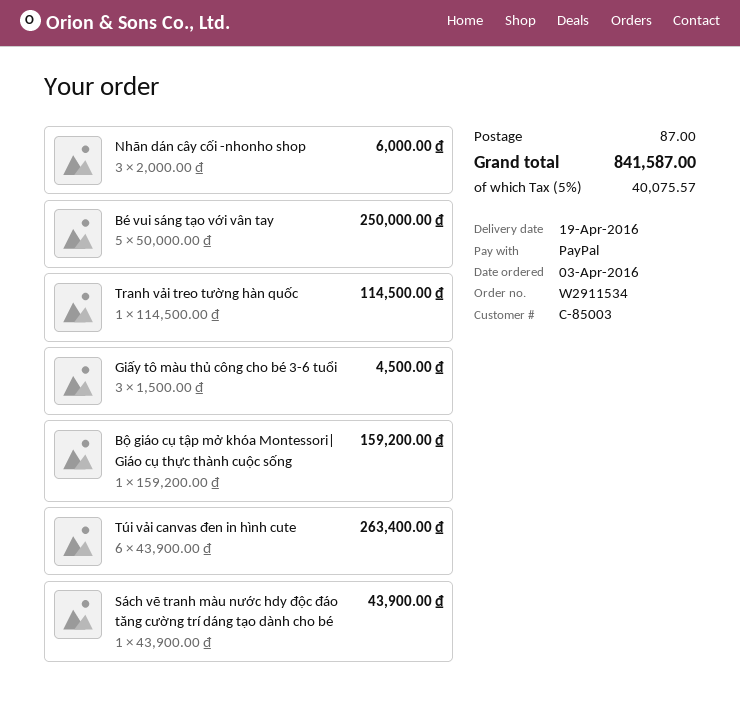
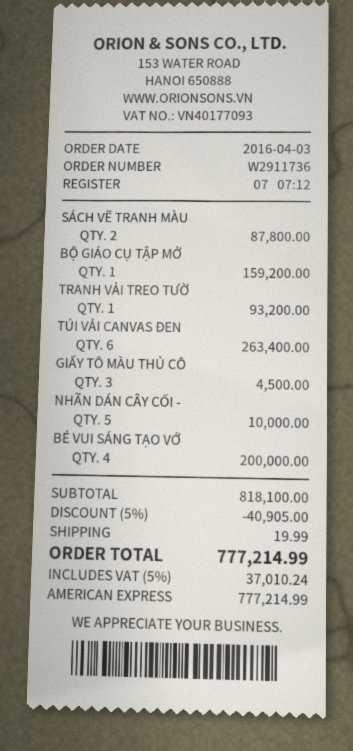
order number: W2911534 -> W2911736
payment method: PayPal -> American Express
Nhãn dán cây cối -nhonho shop: 3 for 6000.00 -> 5 for 10000.00
Bé vui sáng tạo với vân tay: 5 for 250000.00 -> 4 for 200000.00
Tranh vải treo tường hàn quốc: 1 for 114500.00 -> 1 for 93200.00
Sách vẽ tranh màu nước hdy độc đáo tăng cường trí dáng tạo dành cho bé: 1 for 43900.00 -> 2 for 87800.00
discount: none -> 5% = 40905.00
shipping: 87.00 -> 19.99
tax: 5% = 40075.57 -> 5% = 37010.24
total: 841587.00 -> 777214.99

